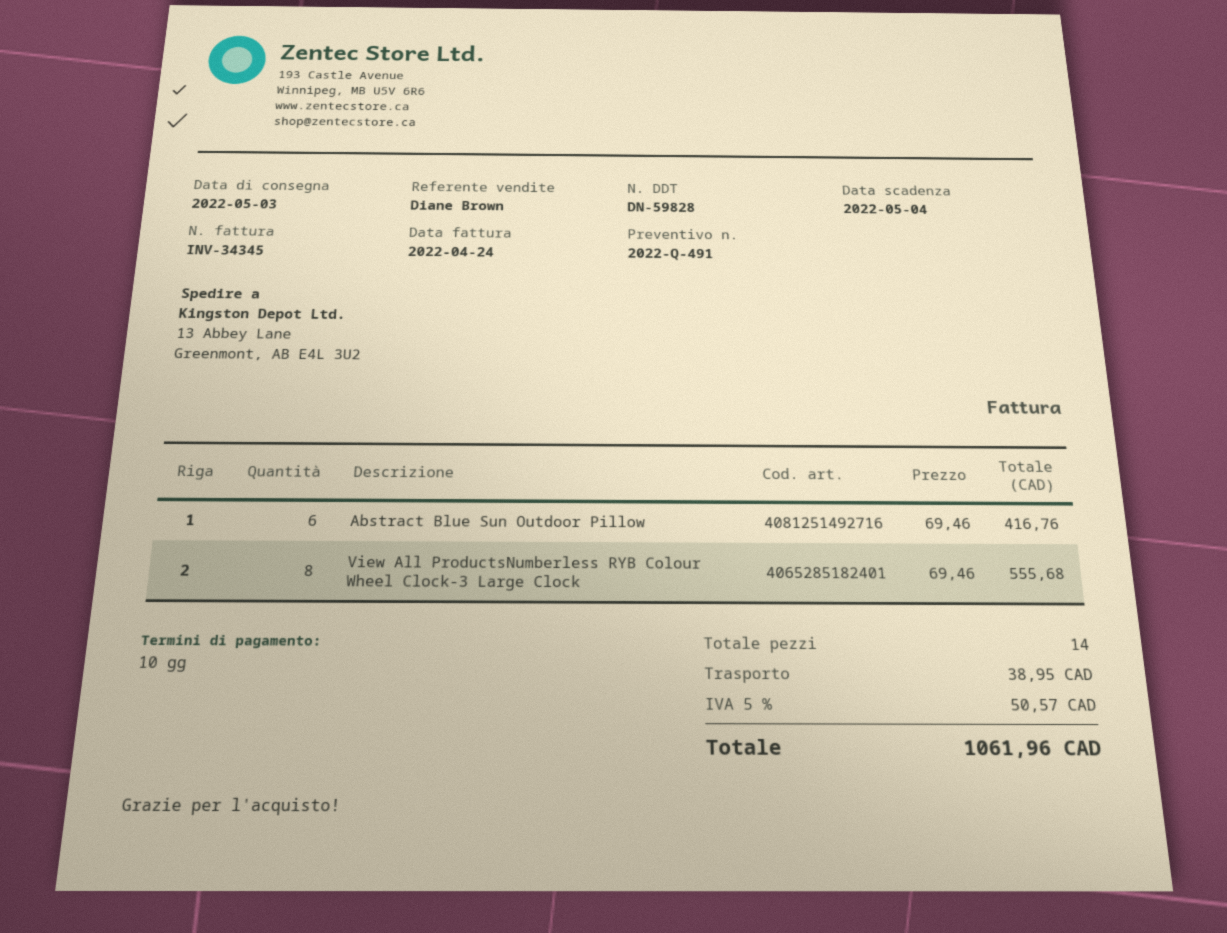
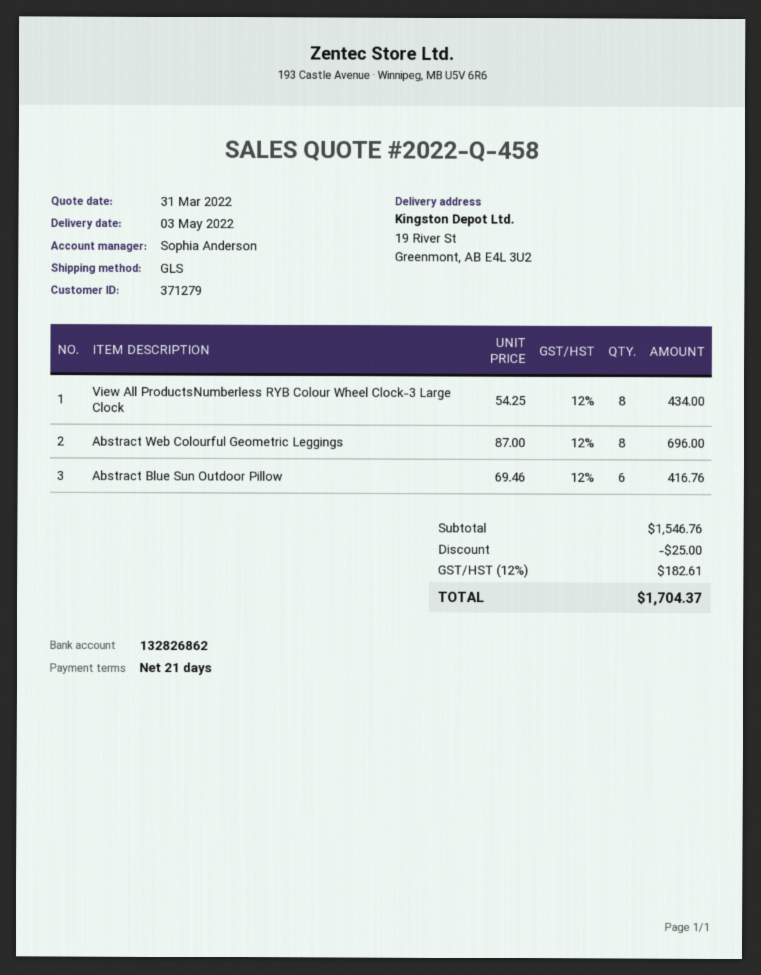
quote number: 2022-Q-491 -> 2022-Q-458
payment terms: 10 days -> 21 days
sales rep: Diane Brown -> Sophia Anderson
ship to: 13 Abbey Lane, Greenmont, AB E4L 3U2 -> 19 River St, Greenmont, AB E4L 3U2
View All ProductsNumberless RYB Colour Wheel Clock-3 Large Clock: 8 x 69.46 = 555.68 -> 8 x 54.25 = 434.00
Abstract Web Colourful Geometric Leggings: none -> 8 x 87.00 = 696.00
discount: none -> 25.00
shipping: 38.95 -> none
tax: 5% = 50.57 -> 12% = 182.61
total: 1061.96 -> 1704.37

